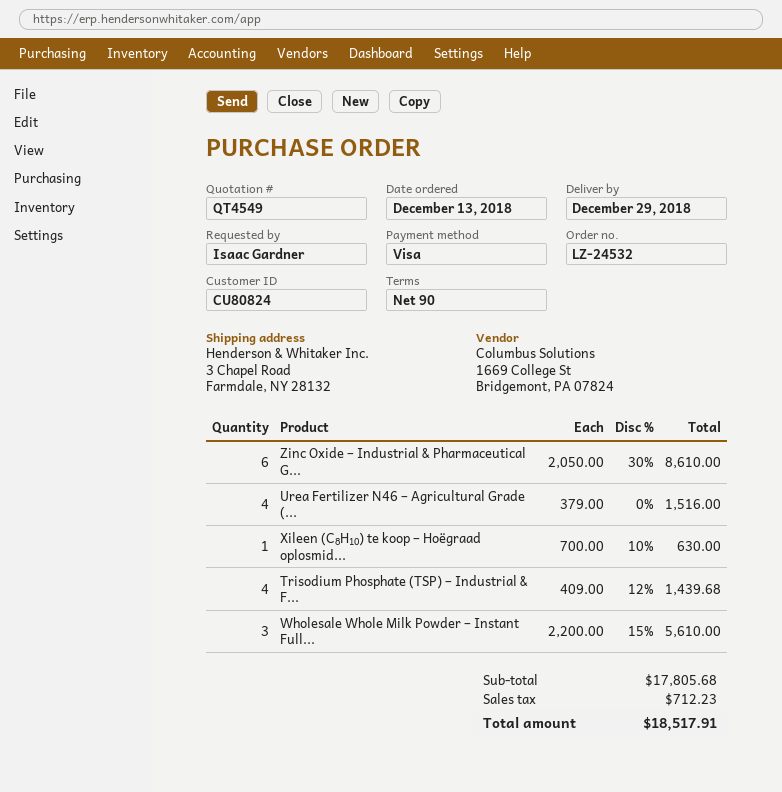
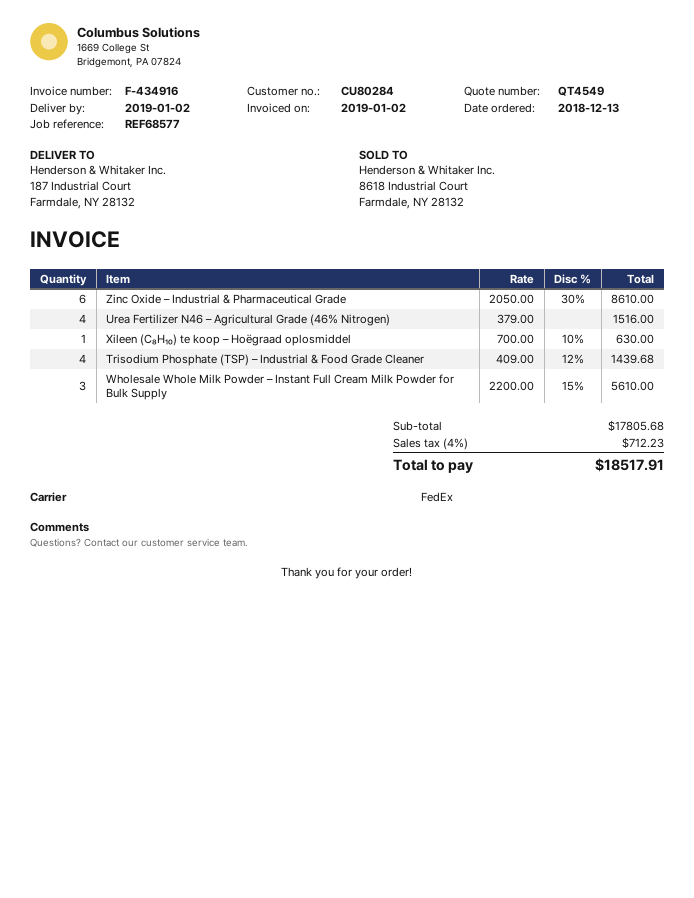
delivery date: 2018-12-29 -> 2019-01-02
customer number: CU80824 -> CU80284
ship to: 3 Chapel Road, Farmdale, NY 28132 -> 187 Industrial Court, Farmdale, NY 28132

